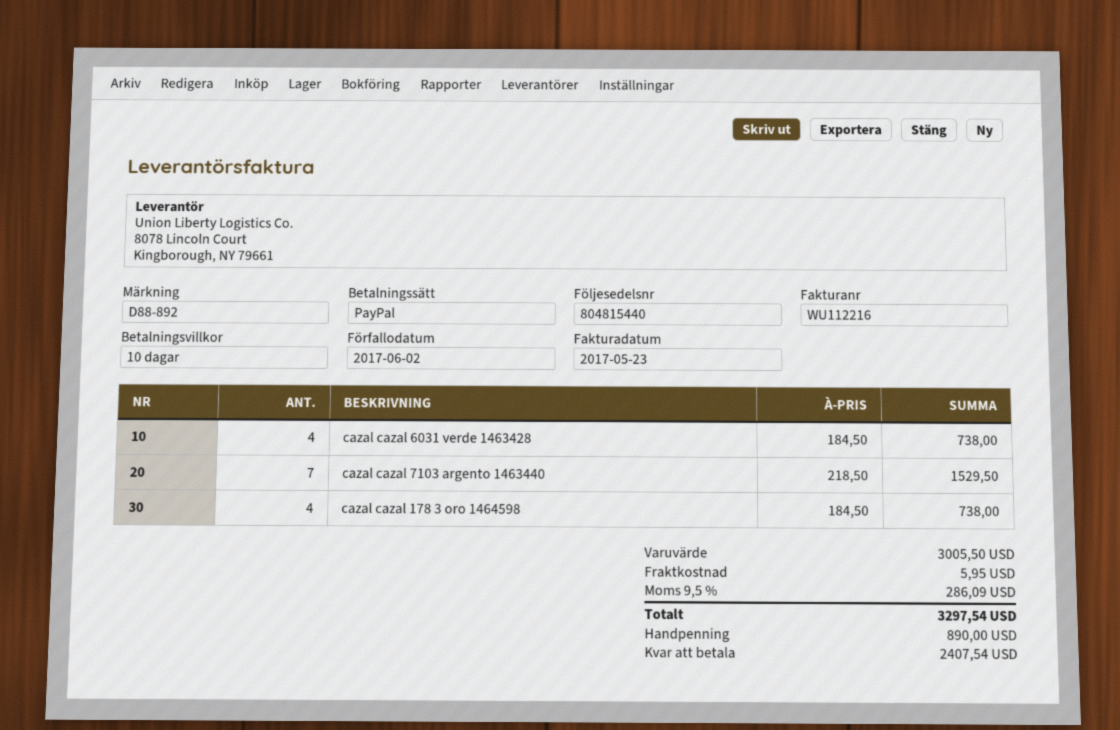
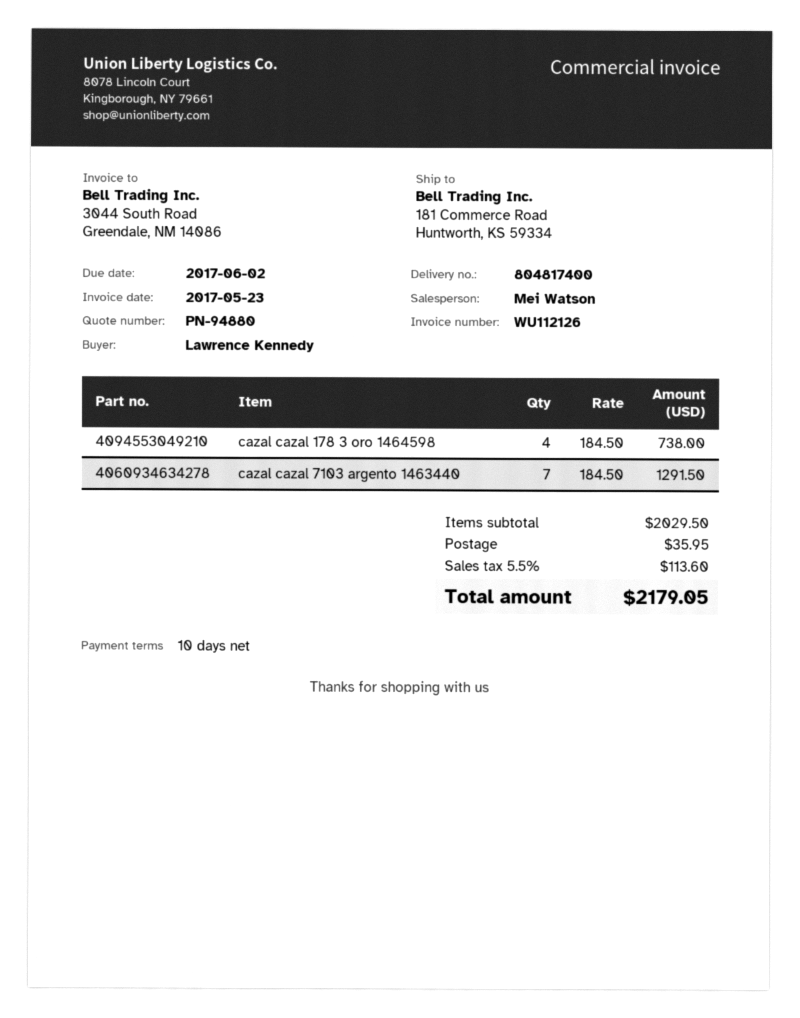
delivery note number: 804815440 -> 804817400
invoice number: WU112216 -> WU112126
cazal cazal 6031 verde 1463428: 4 x 184.50 = 738.00 -> none
cazal cazal 7103 argento 1463440: 7 x 218.50 = 1529.50 -> 7 x 184.50 = 1291.50
subtotal: 3005.50 -> 2029.50
shipping: 5.95 -> 35.95
tax: 9.5% = 286.09 -> 5.5% = 113.60
total: 3297.54 -> 2179.05

